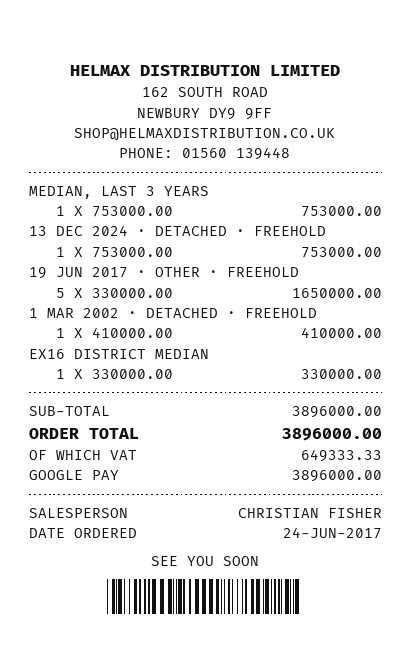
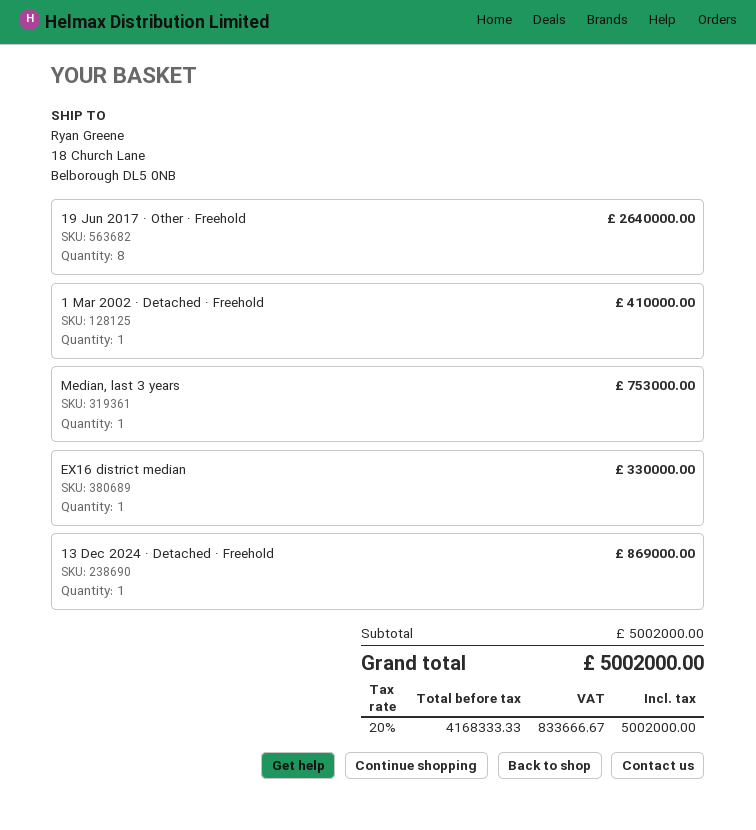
13 DEC 2024 · DETACHED · FREEHOLD: 1 for 753000.00 -> 1 for 869000.00
19 JUN 2017 · OTHER · FREEHOLD: 5 for 1650000.00 -> 8 for 2640000.00
subtotal: 3896000.00 -> 5002000.00
tax: 649333.33 -> 833666.67
total: 3896000.00 -> 5002000.00

